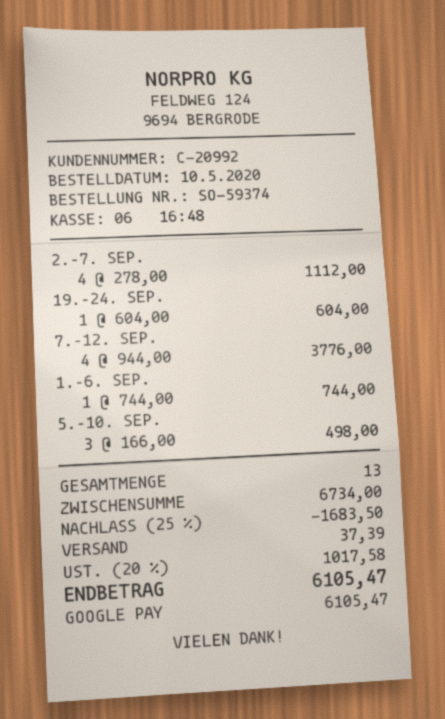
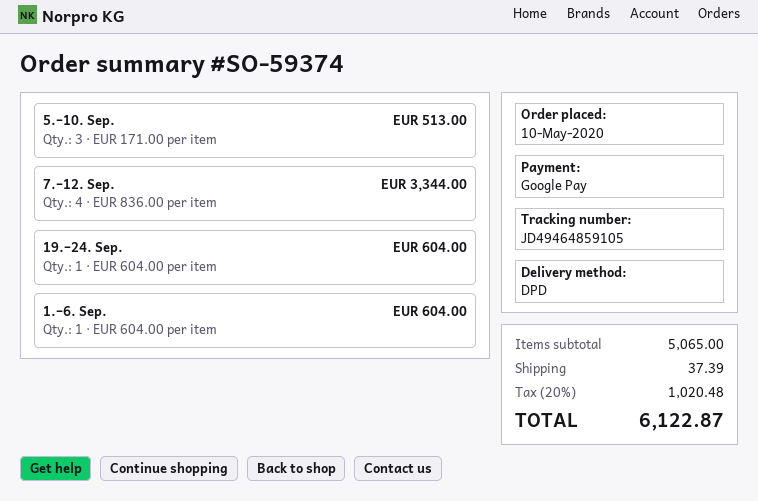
2.–7. SEP.: 4 x 278.00 = 1112.00 -> none
7.–12. SEP.: 4 x 944.00 = 3776.00 -> 4 x 836.00 = 3344.00
1.–6. SEP.: 1 x 744.00 = 744.00 -> 1 x 604.00 = 604.00
5.–10. SEP.: 3 x 166.00 = 498.00 -> 3 x 171.00 = 513.00
subtotal: 6734.00 -> 5065.00
discount: 25% = 1683.50 -> none
tax: 20% = 1017.58 -> 20% = 1020.48
total: 6105.47 -> 6122.87

